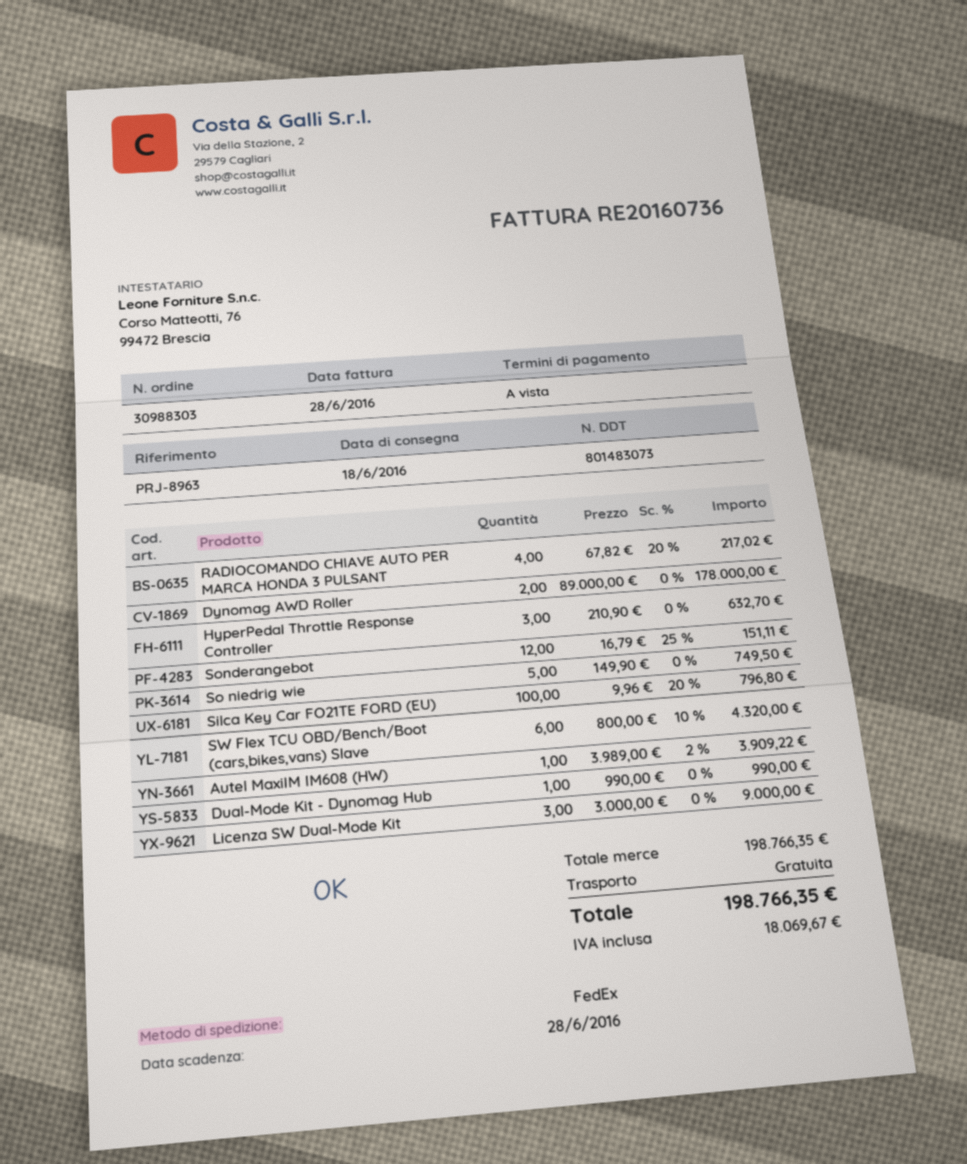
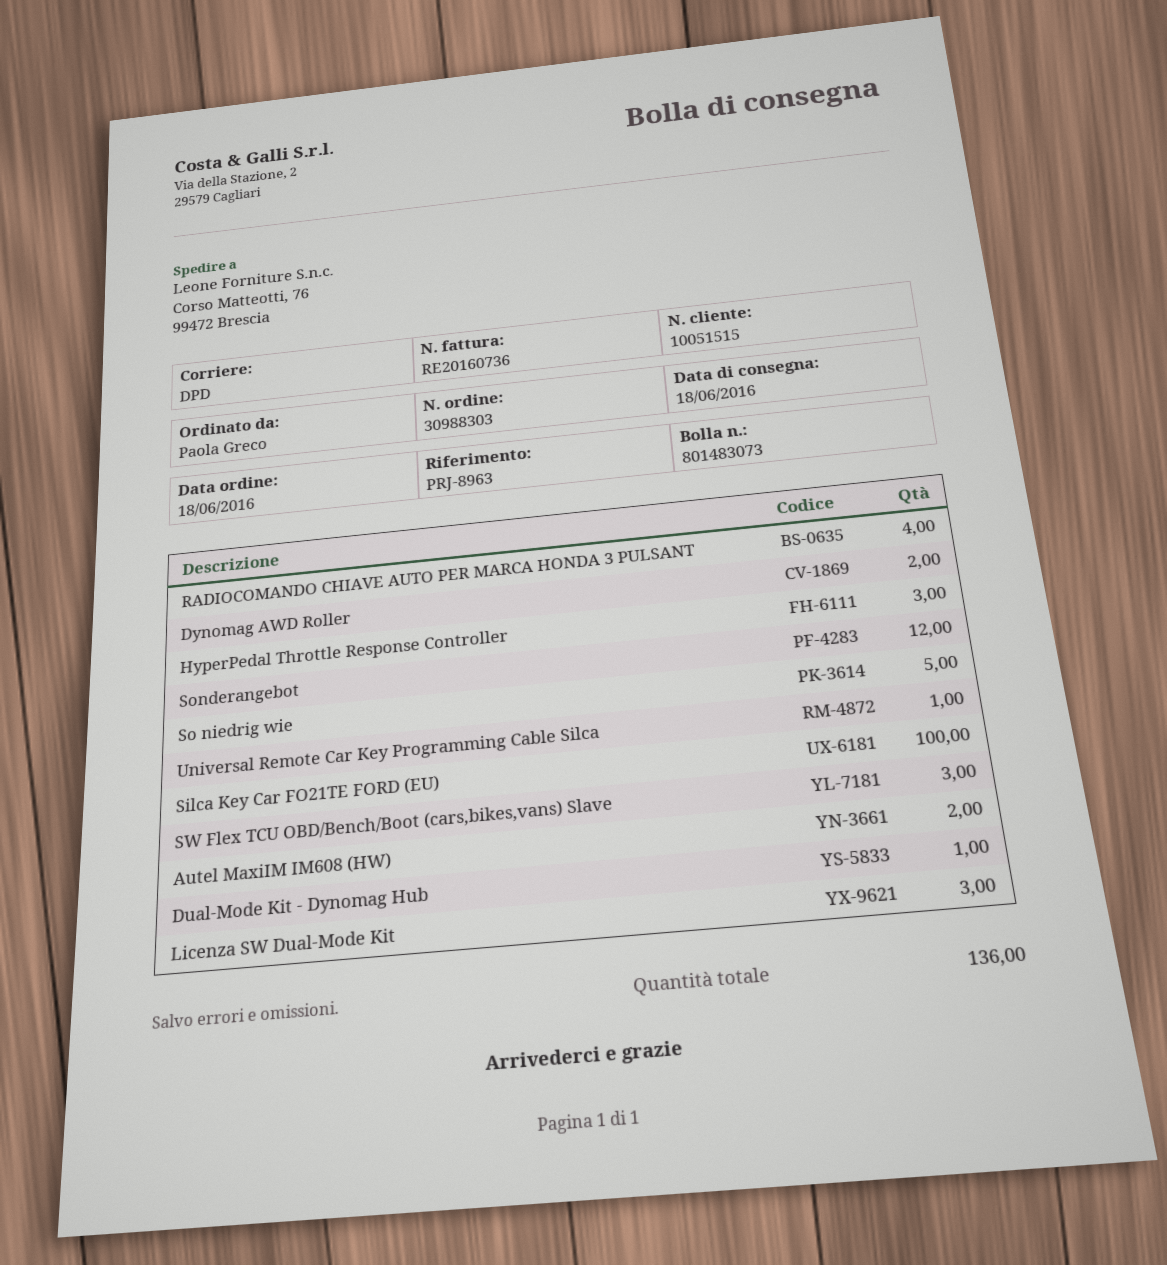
shipping method: FedEx -> DPD
SW Flex TCU OBD/Bench/Boot (cars,bikes,vans) Slave: 6 -> 3
Autel MaxiIM IM608 (HW): 1 -> 2
Universal Remote Car Key Programming Cable Silca: none -> 1

